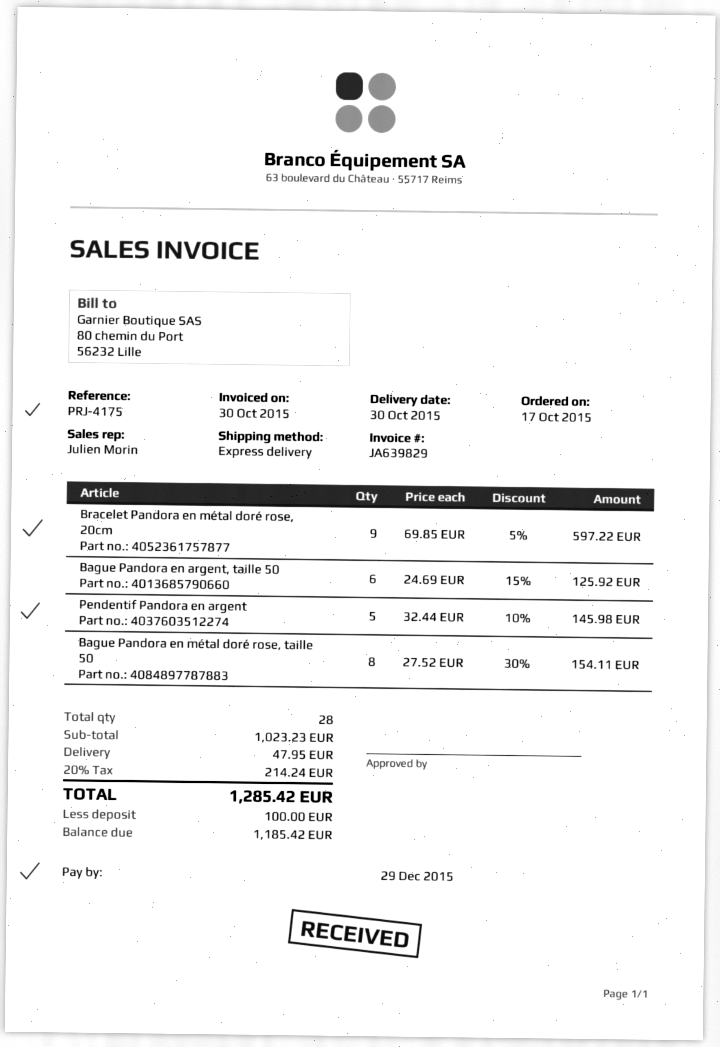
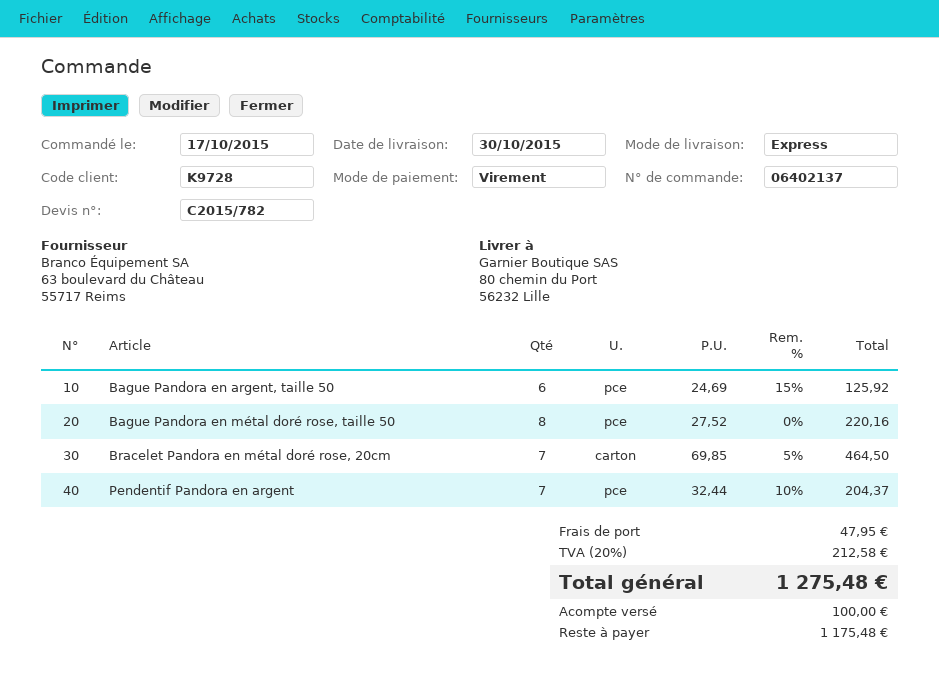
Bracelet Pandora en métal doré rose, 20cm: 9 x 69.85 - 5% = 597.22 -> 7 x 69.85 - 5% = 464.50
Pendentif Pandora en argent: 5 x 32.44 - 10% = 145.98 -> 7 x 32.44 - 10% = 204.37
Bague Pandora en métal doré rose, taille 50: 8 x 27.52 - 30% = 154.11 -> 8 x 27.52 = 220.16
tax: 20% = 214.24 -> 20% = 212.58
total: 1285.42 -> 1275.48
balance: 1185.42 -> 1175.48

